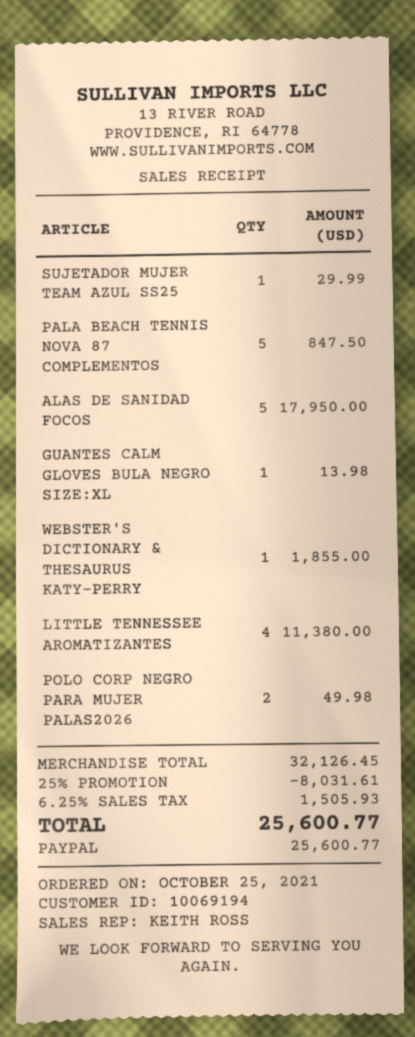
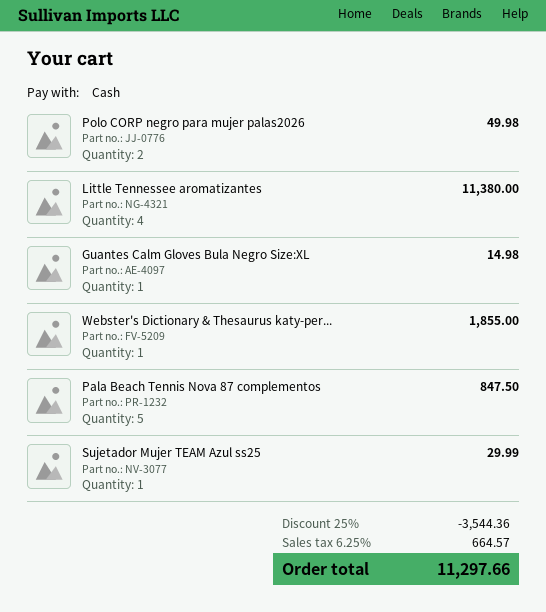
payment method: PayPal -> cash
ALAS DE SANIDAD FOCOS: 5 for 17950.00 -> none
GUANTES CALM GLOVES BULA NEGRO SIZE:XL: 1 for 13.98 -> 1 for 14.98
discount: 25% = 8031.61 -> 25% = 3544.36
tax: 6.25% = 1505.93 -> 6.25% = 664.57
total: 25600.77 -> 11297.66

